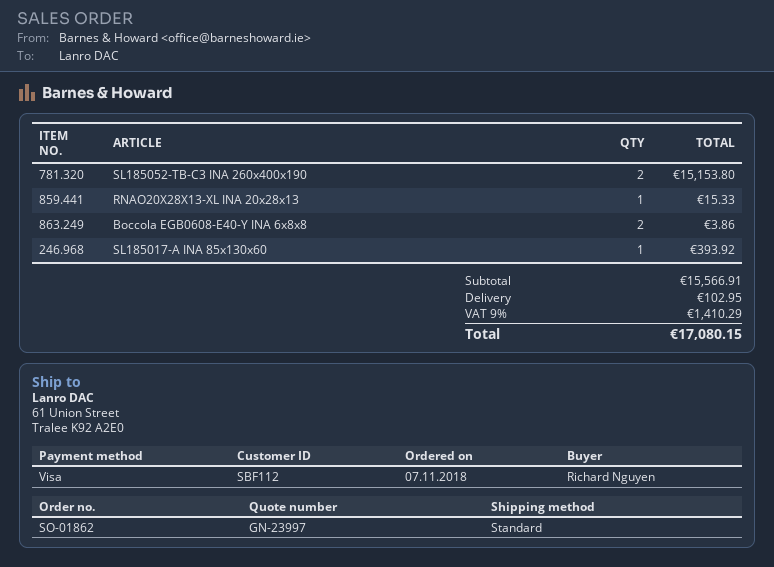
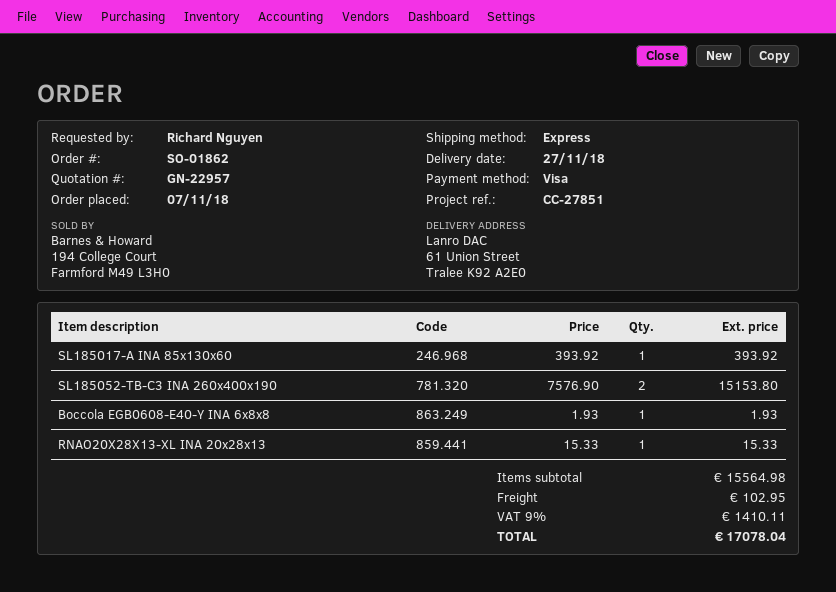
quote number: GN-23997 -> GN-22957
shipping method: standard -> express
Boccola EGB0608-E40-Y INA 6x8x8: 2 for 3.86 -> 1 for 1.93
subtotal: 15566.91 -> 15564.98
tax: 9% = 1410.29 -> 9% = 1410.11
total: 17080.15 -> 17078.04

